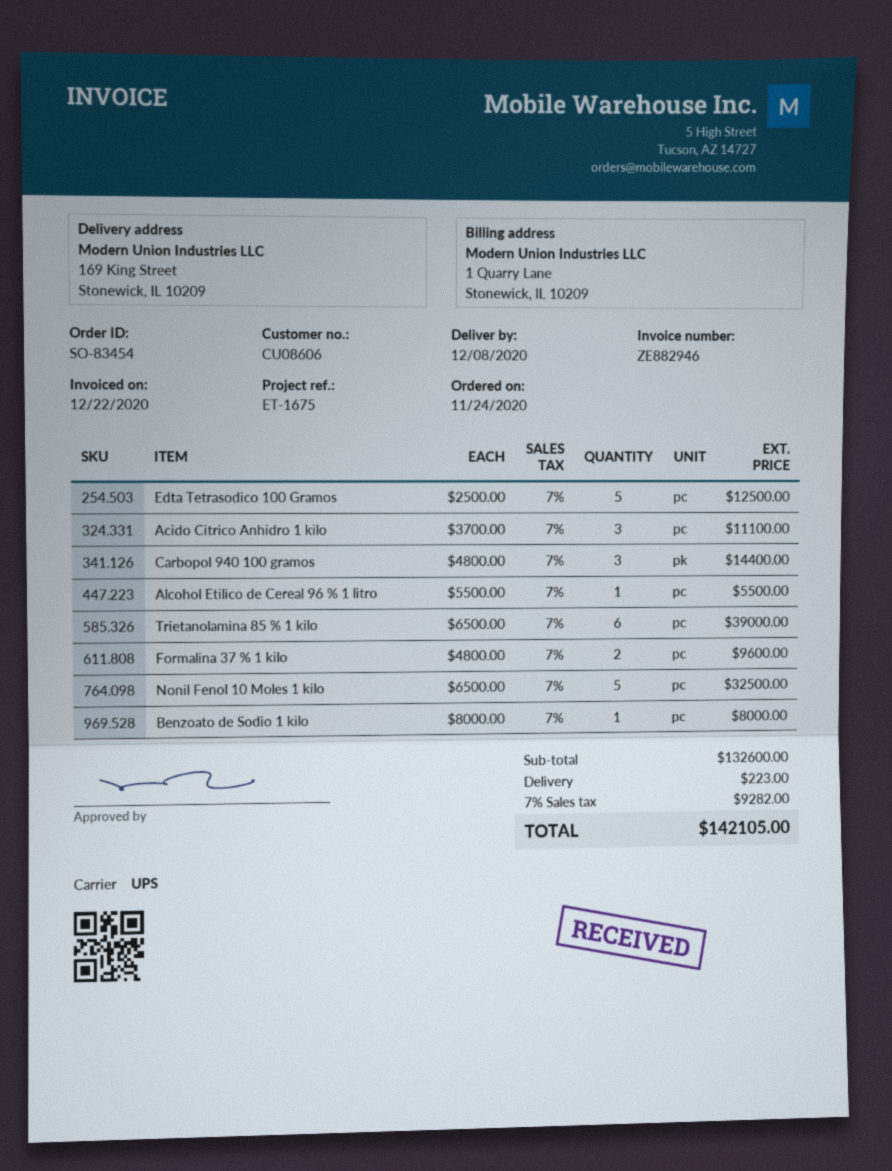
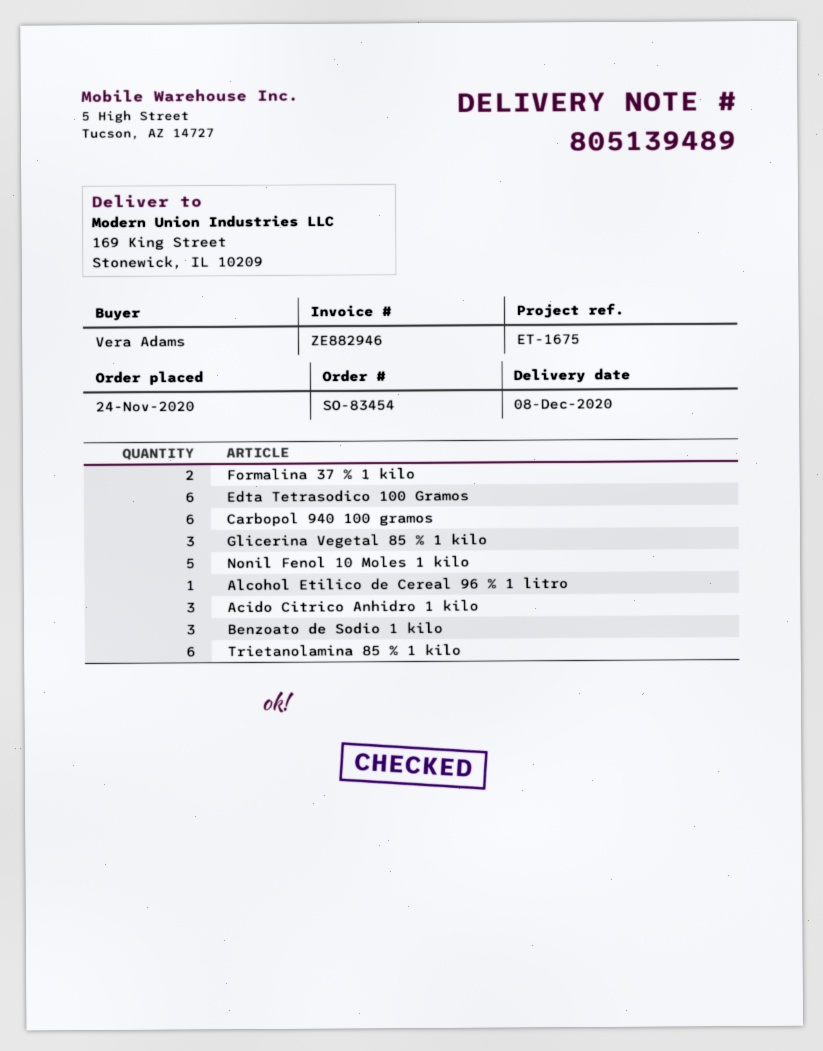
Edta Tetrasodico 100 Gramos: 5 -> 6
Carbopol 940 100 gramos: 3 -> 6
Benzoato de Sodio 1 kilo: 1 -> 3
Glicerina Vegetal 85 % 1 kilo: none -> 3

